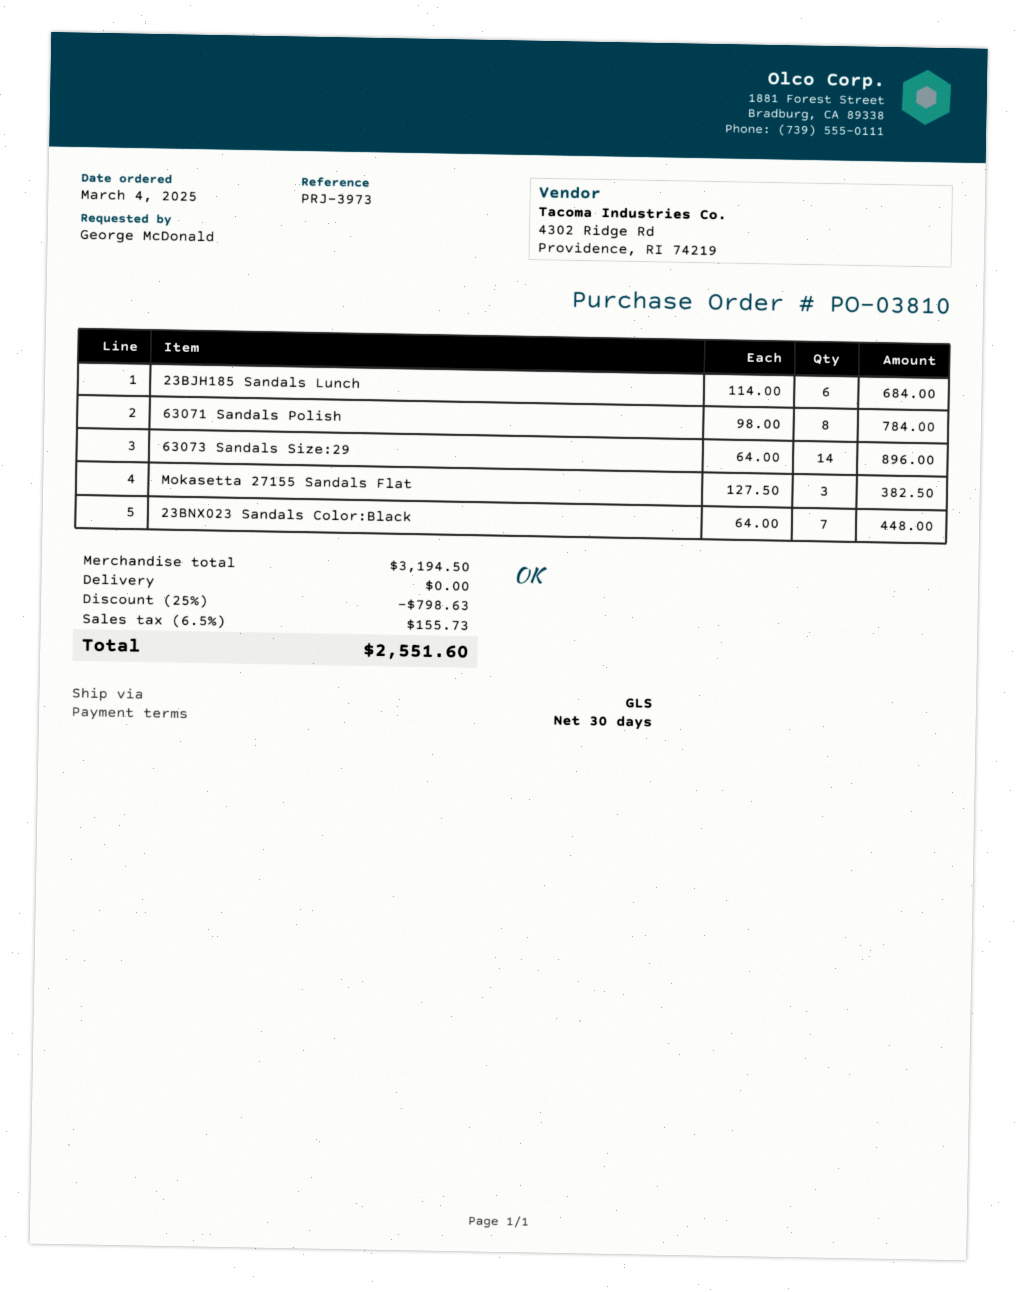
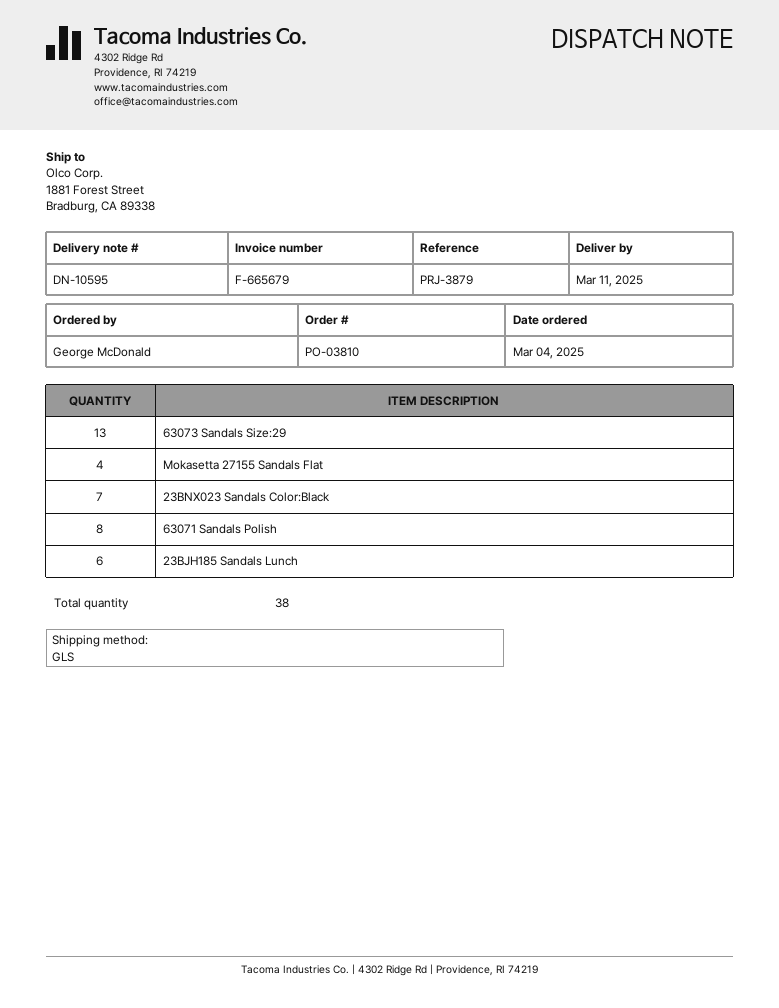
reference: PRJ-3973 -> PRJ-3879
63073 Sandals Size:29: 14 -> 13
Mokasetta 27155 Sandals Flat: 3 -> 4

